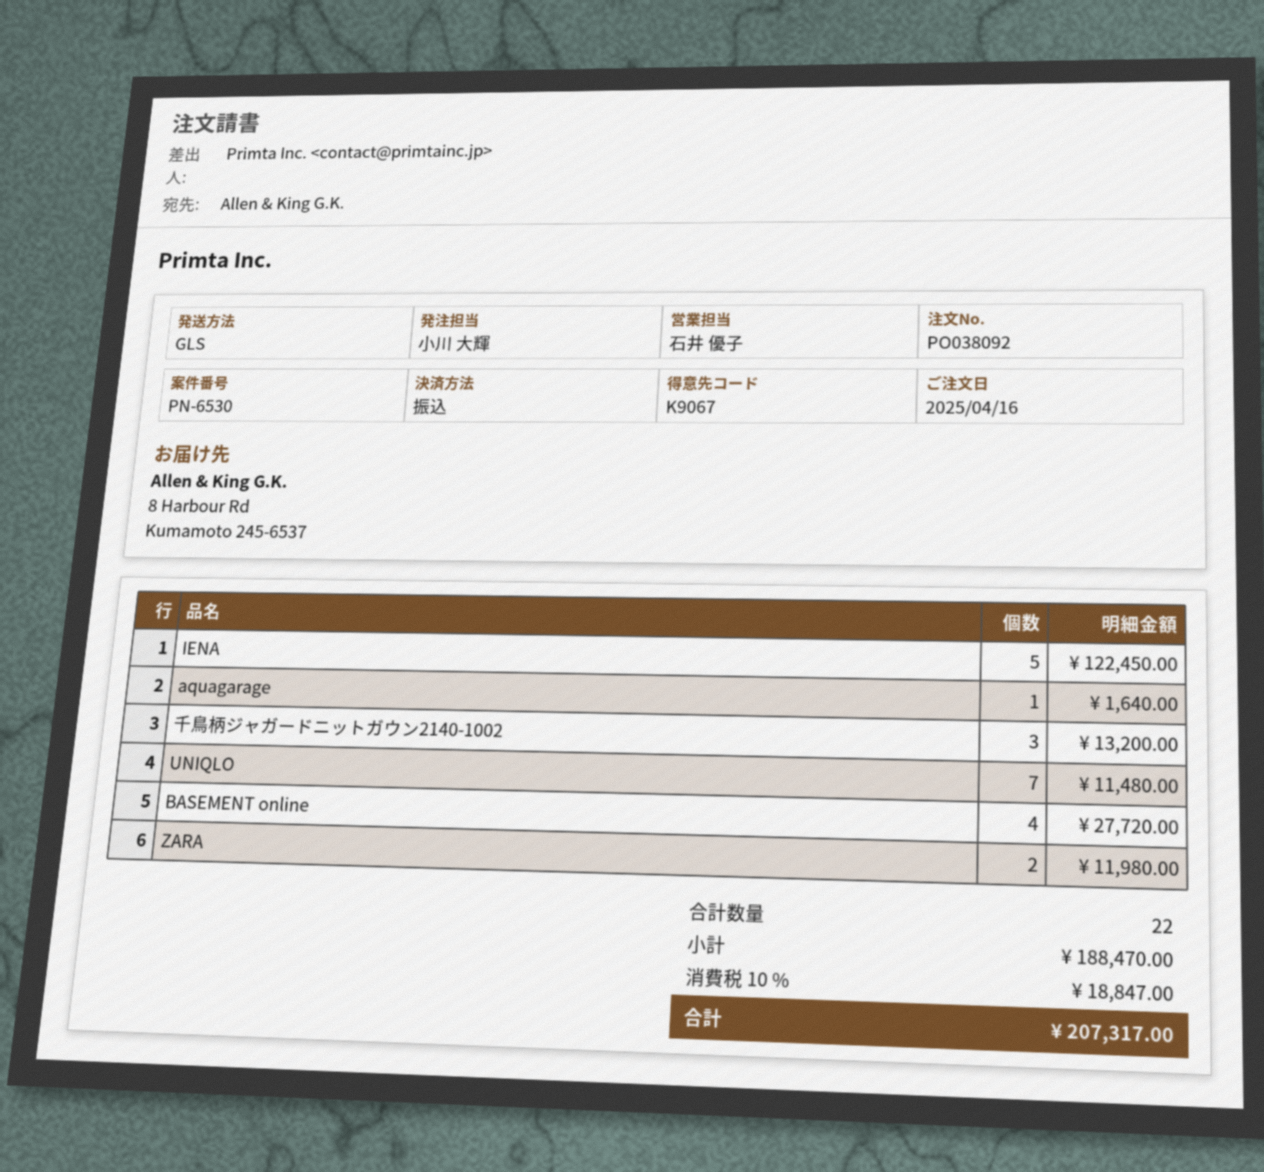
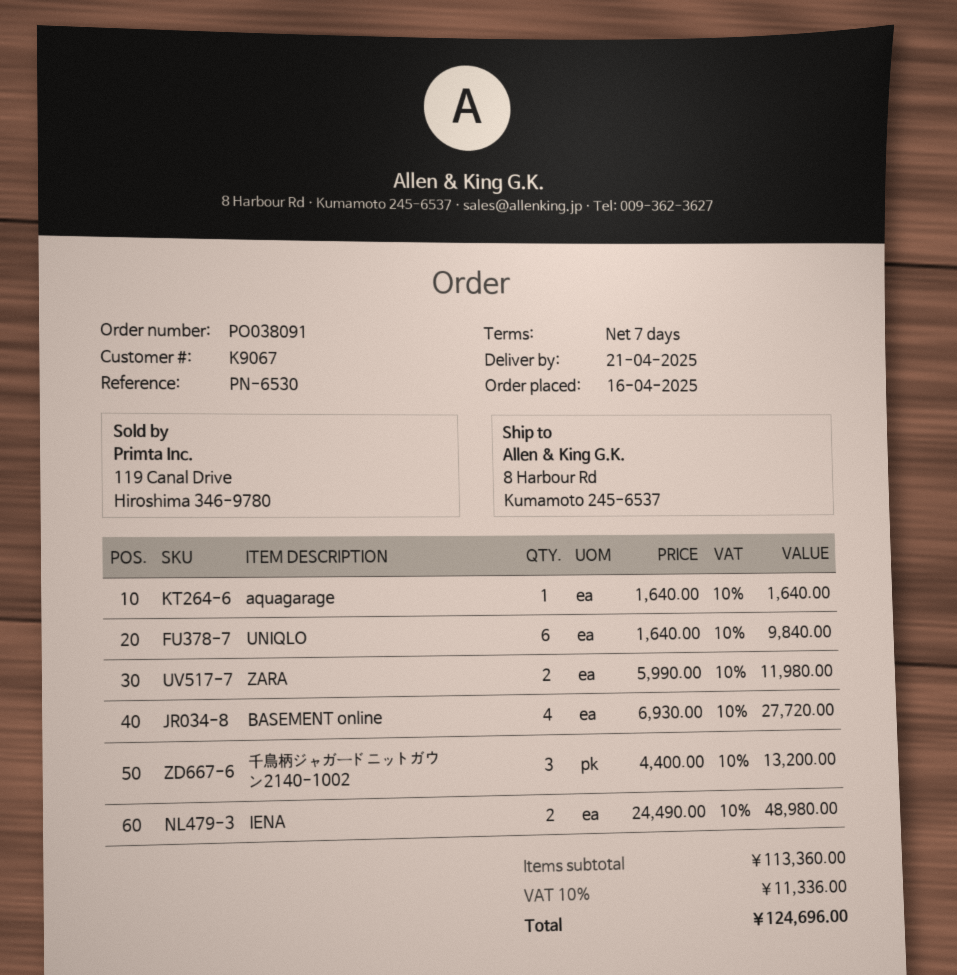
order number: PO038092 -> PO038091
IENA: 5 for 122450.00 -> 2 for 48980.00
UNIQLO: 7 for 11480.00 -> 6 for 9840.00
subtotal: 188470.00 -> 113360.00
tax: 10% = 18847.00 -> 10% = 11336.00
total: 207317.00 -> 124696.00

